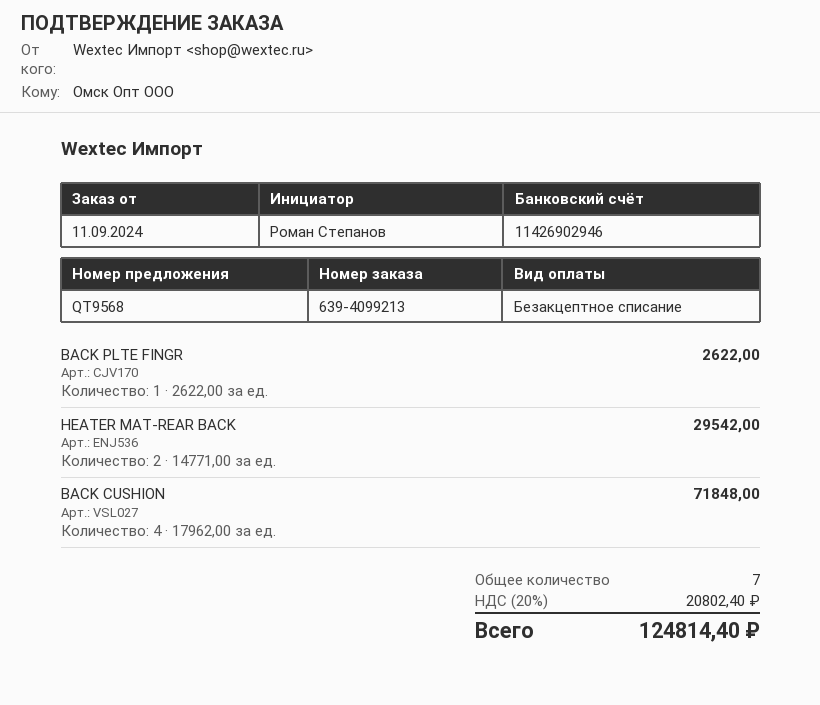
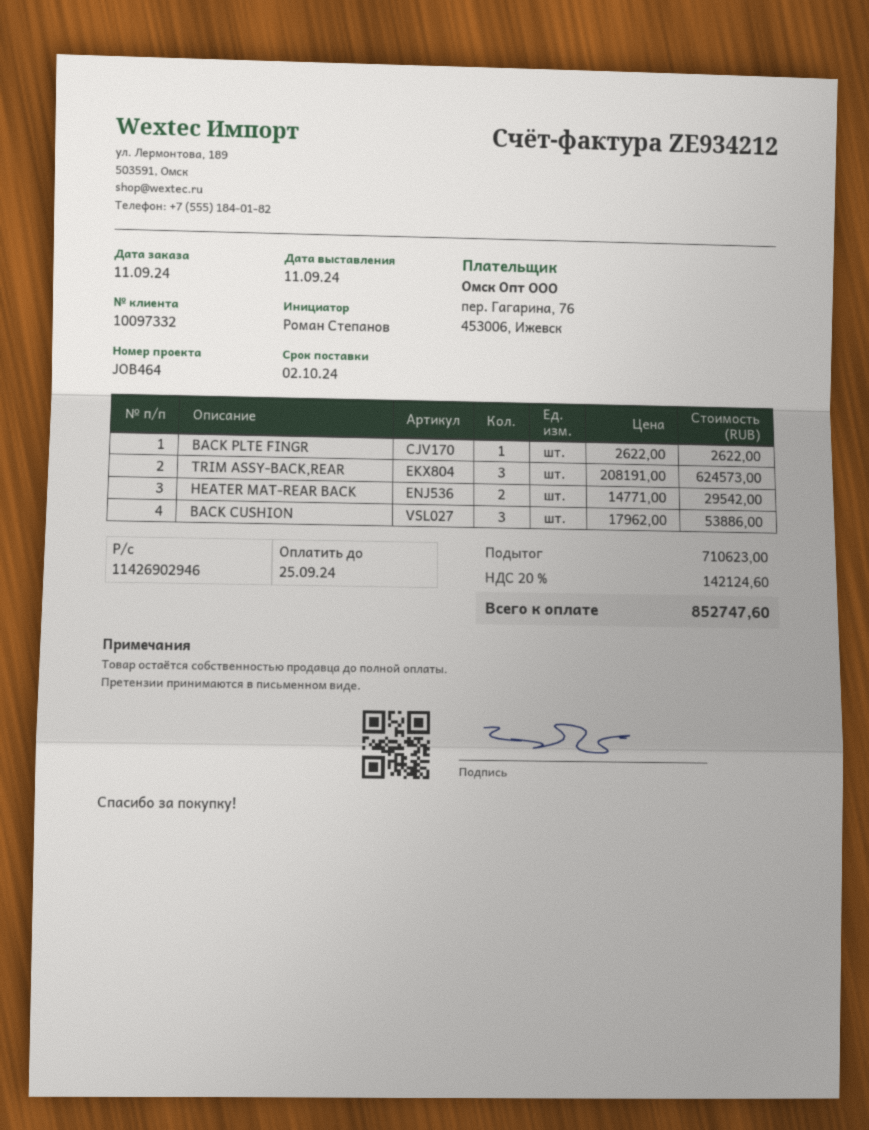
BACK CUSHION: 4 x 17962.00 = 71848.00 -> 3 x 17962.00 = 53886.00
TRIM ASSY-BACK,REAR: none -> 3 x 208191.00 = 624573.00
tax: 20% = 20802.40 -> 20% = 142124.60
total: 124814.40 -> 852747.60

